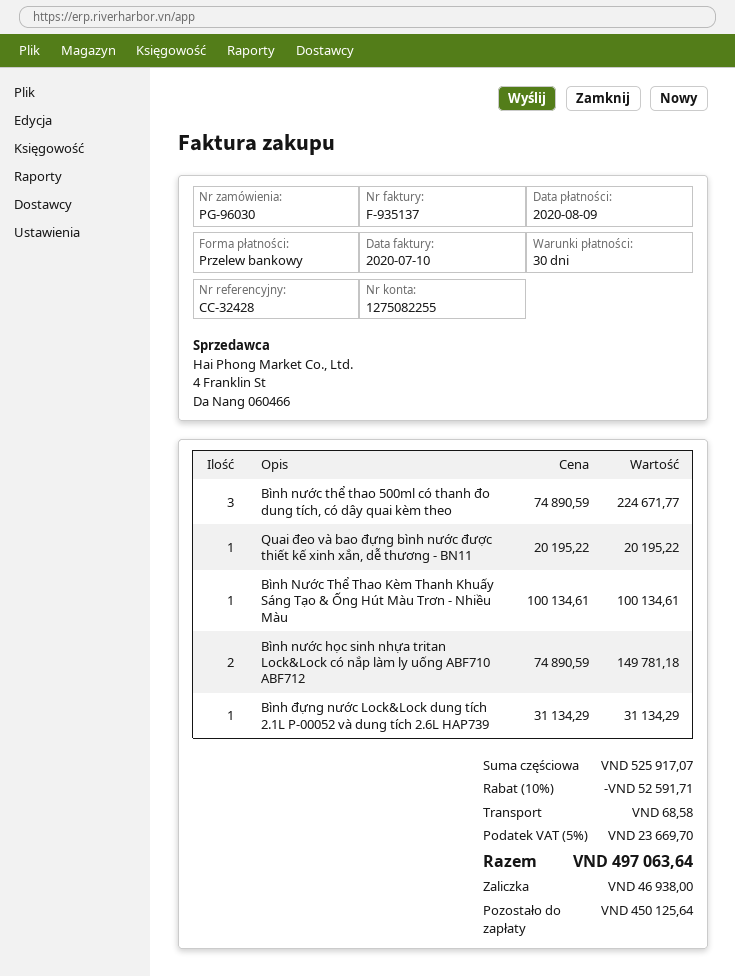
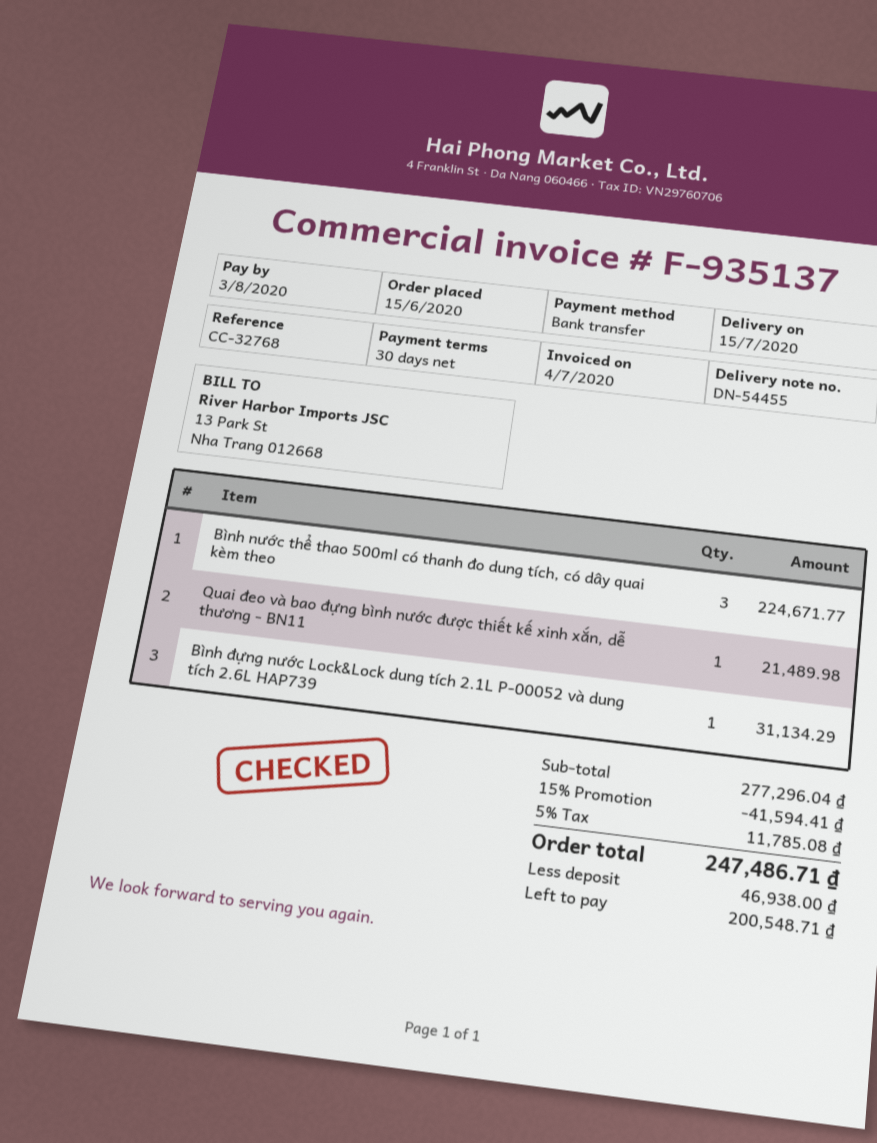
invoice date: 2020-07-10 -> 2020-07-04
due date: 2020-08-09 -> 2020-08-03
reference: CC-32428 -> CC-32768
Quai đeo và bao đựng bình nước được thiết kế xinh xắn, dễ thương - BN11: 1 for 20195.22 -> 1 for 21489.98
Bình Nước Thể Thao Kèm Thanh Khuấy Sáng Tạo & Ống Hút Màu Trơn - Nhiều Màu: 1 for 100134.61 -> none
Bình nước học sinh nhựa tritan Lock&Lock có nắp làm ly uống ABF710 ABF712: 2 for 149781.18 -> none
subtotal: 525917.07 -> 277296.04
discount: 10% = 52591.71 -> 15% = 41594.41
shipping: 68.58 -> none
tax: 5% = 23669.70 -> 5% = 11785.08
total: 497063.64 -> 247486.71
balance: 450125.64 -> 200548.71

